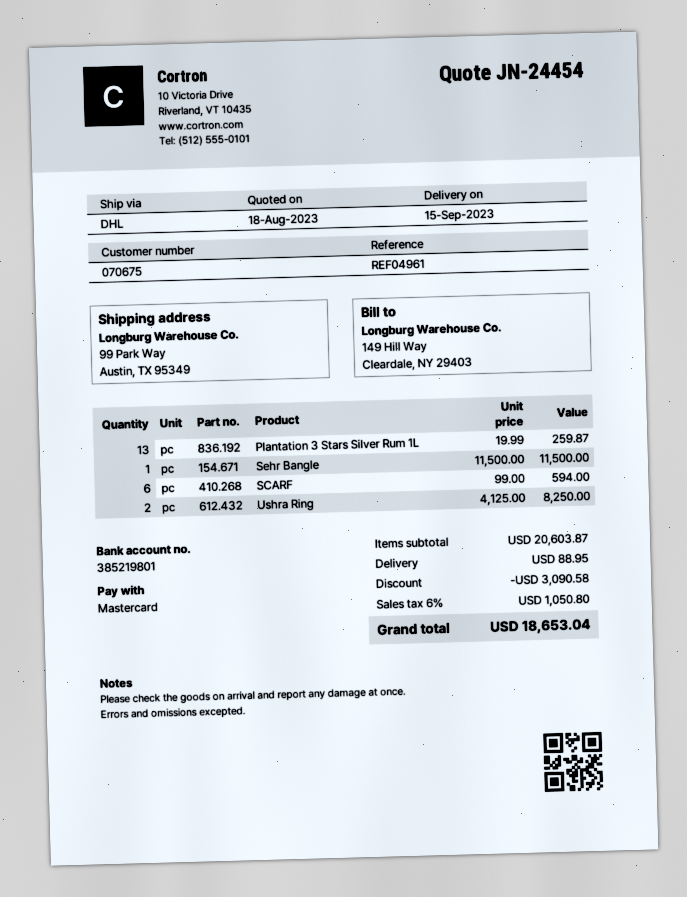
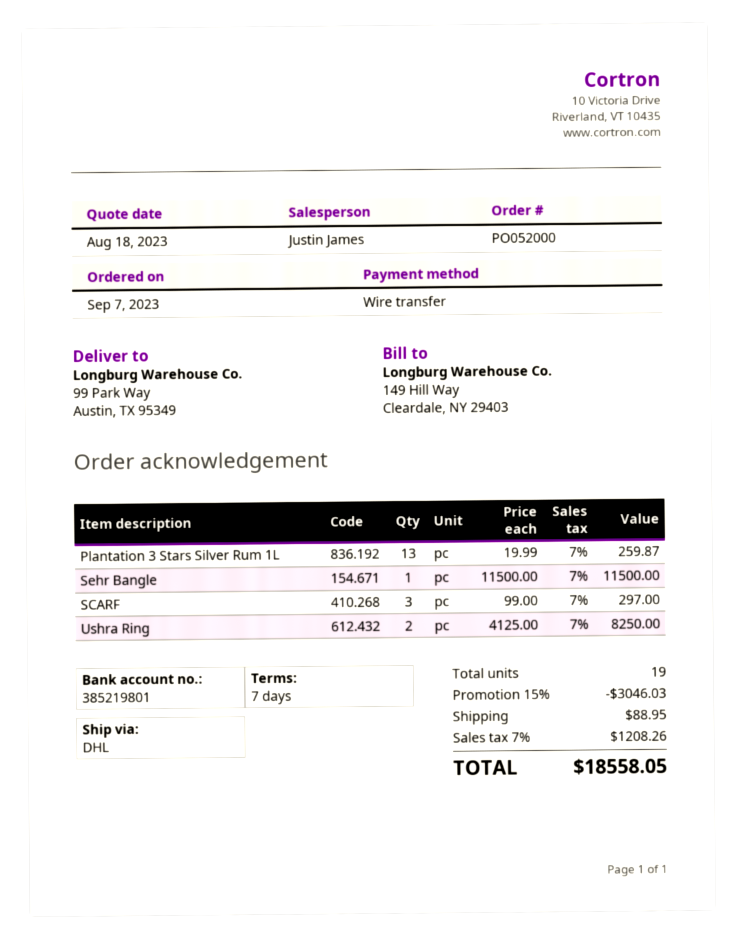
payment method: Mastercard -> bank transfer
SCARF: 6 x 99.00 = 594.00 -> 3 x 99.00 = 297.00
discount: 3090.58 -> 3046.03
tax: 6% = 1050.80 -> 7% = 1208.26
total: 18653.04 -> 18558.05

